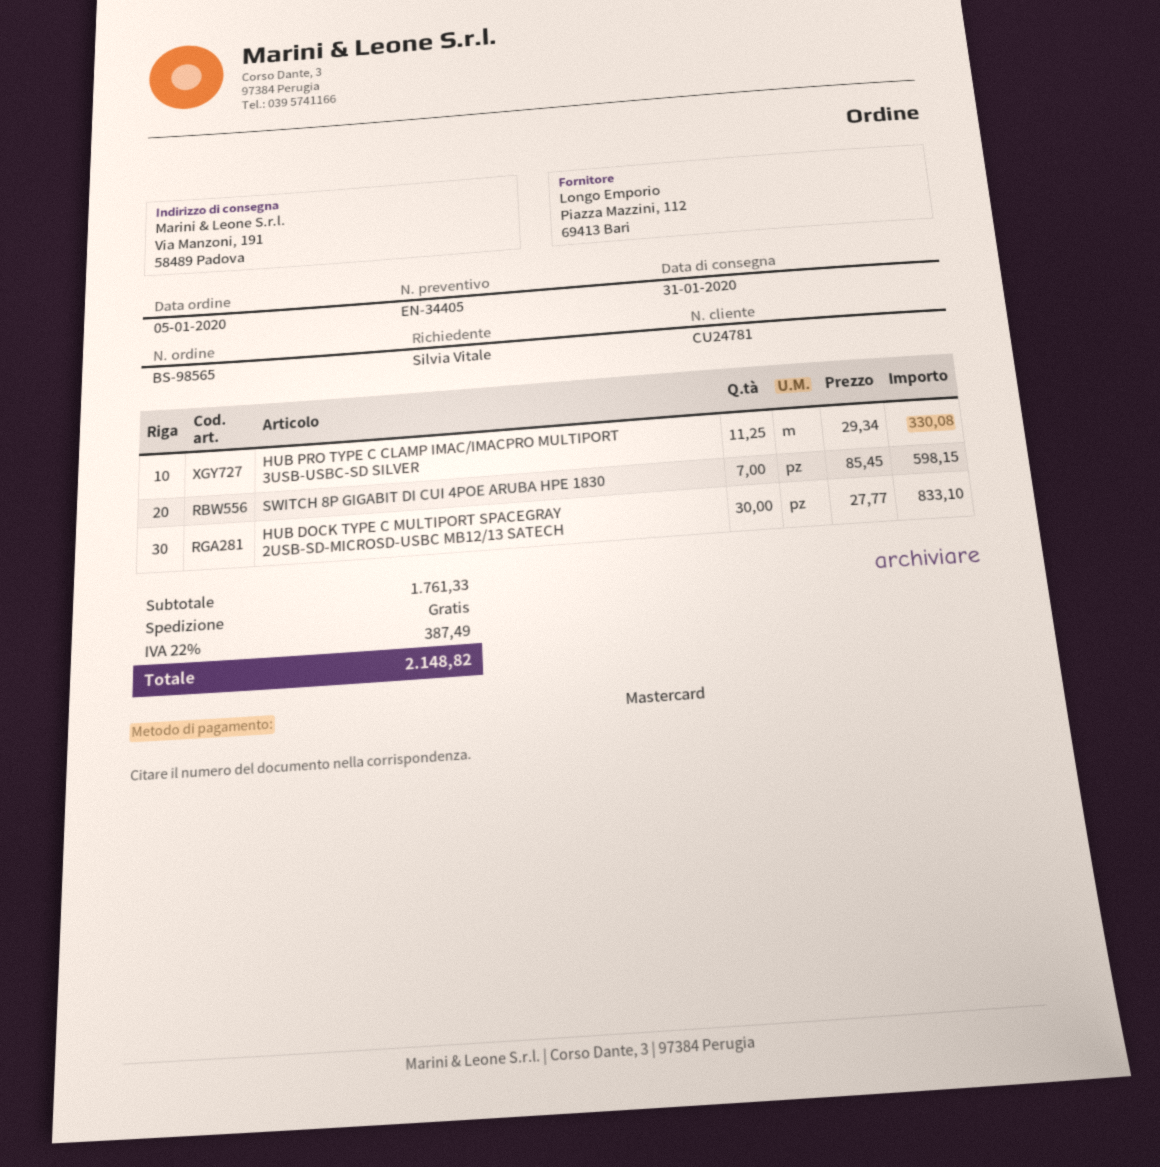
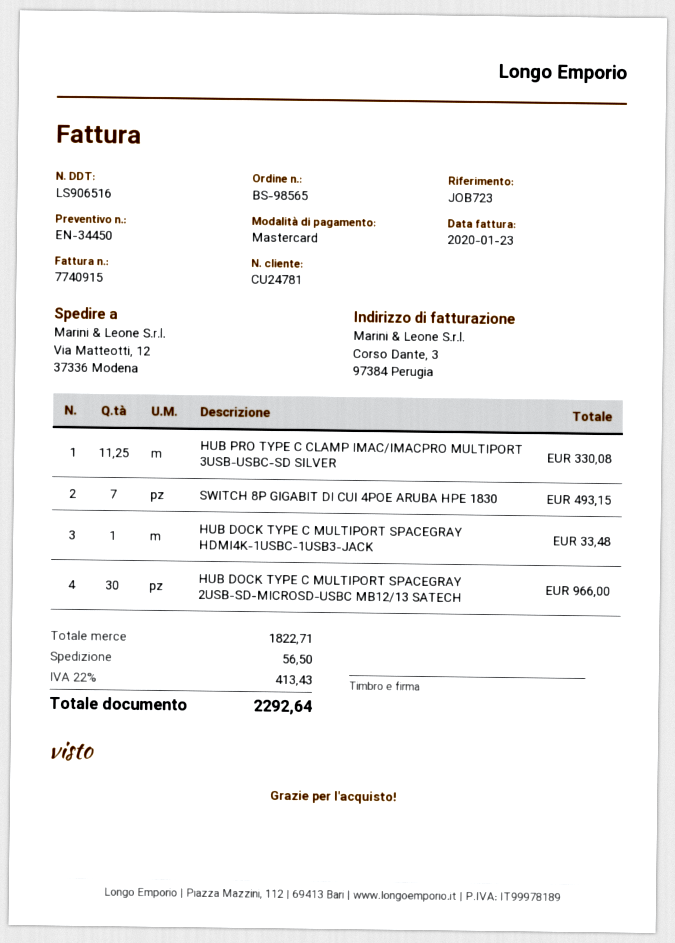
quote number: EN-34405 -> EN-34450
ship to: Via Manzoni, 191, 58489 Padova -> Via Matteotti, 12, 37336 Modena
SWITCH 8P GIGABIT DI CUI 4POE ARUBA HPE 1830: 7 for 598.15 -> 7 for 493.15
HUB DOCK TYPE C MULTIPORT SPACEGRAY 2USB-SD-MICROSD-USBC MB12/13 SATECH: 30 for 833.10 -> 30 for 966.00
HUB DOCK TYPE C MULTIPORT SPACEGRAY HDMI4K-1USBC-1USB3-JACK: none -> 1 for 33.48
subtotal: 1761.33 -> 1822.71
shipping: 0.00 -> 56.50
tax: 22% = 387.49 -> 22% = 413.43
total: 2148.82 -> 2292.64

